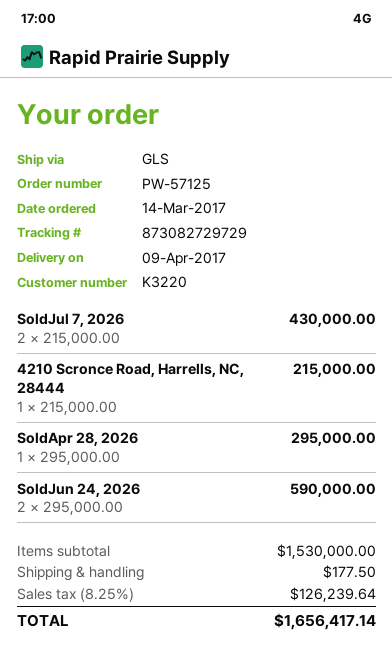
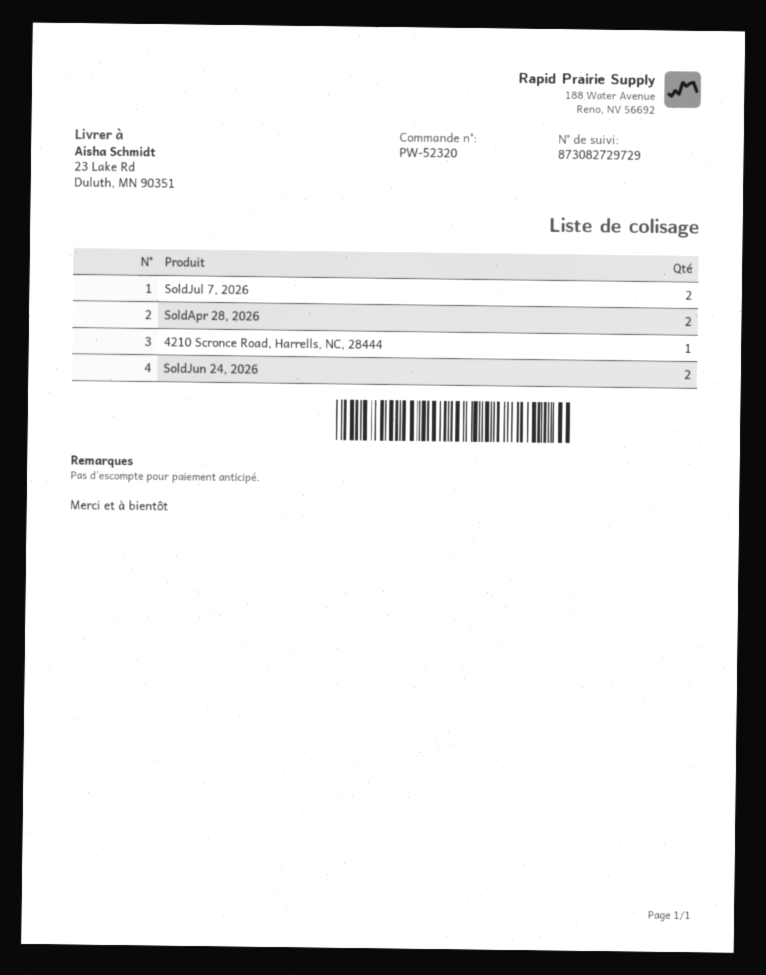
order number: PW-57125 -> PW-52320
SoldApr 28, 2026: 1 -> 2

